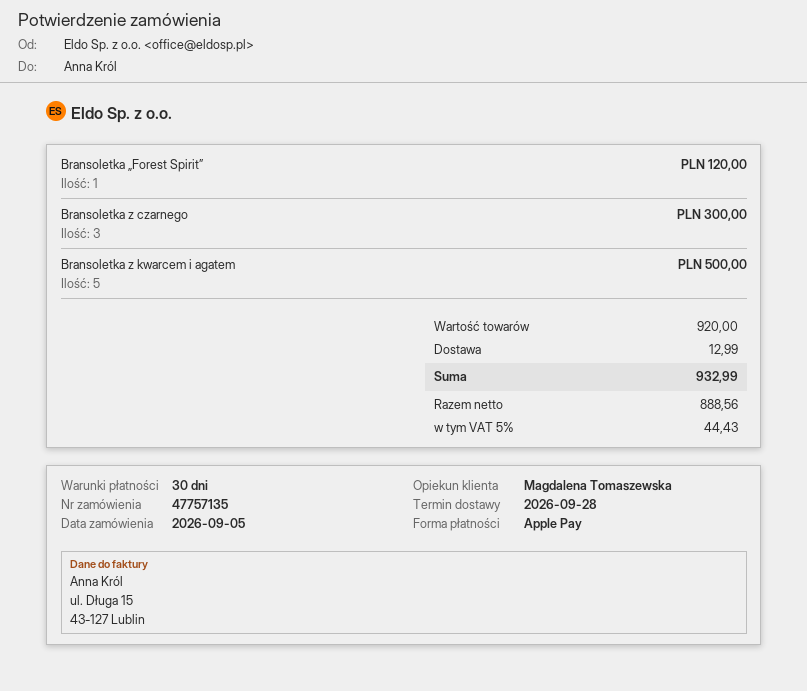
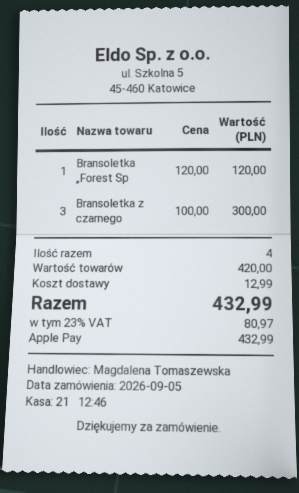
Bransoletka z kwarcem i agatem: 5 for 500.00 -> none
subtotal: 920.00 -> 420.00
tax: 5% = 44.43 -> 23% = 80.97
total: 932.99 -> 432.99

